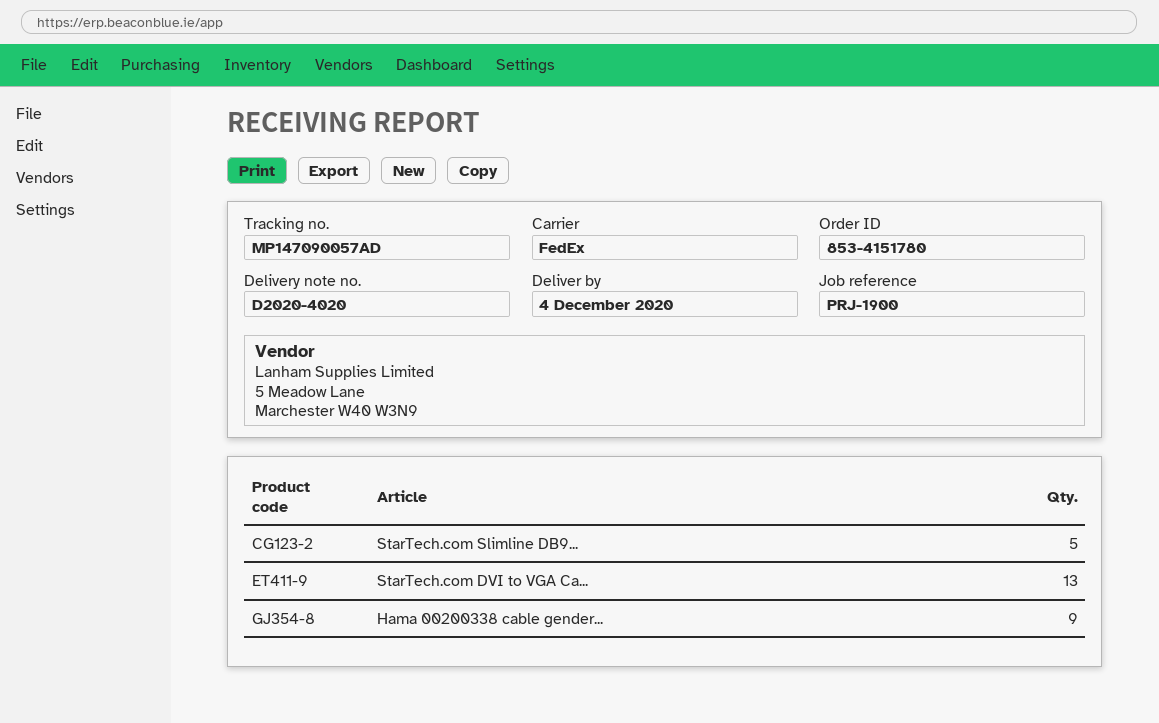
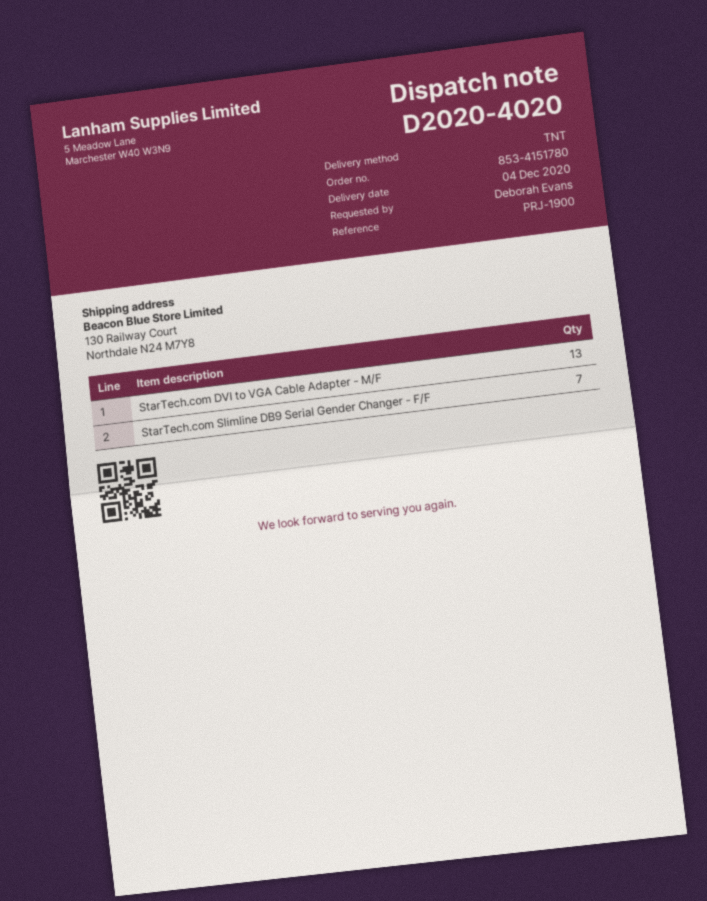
shipping method: FedEx -> TNT
StarTech.com Slimline DB9...: 5 -> 7
Hama 00200338 cable gender...: 9 -> none

